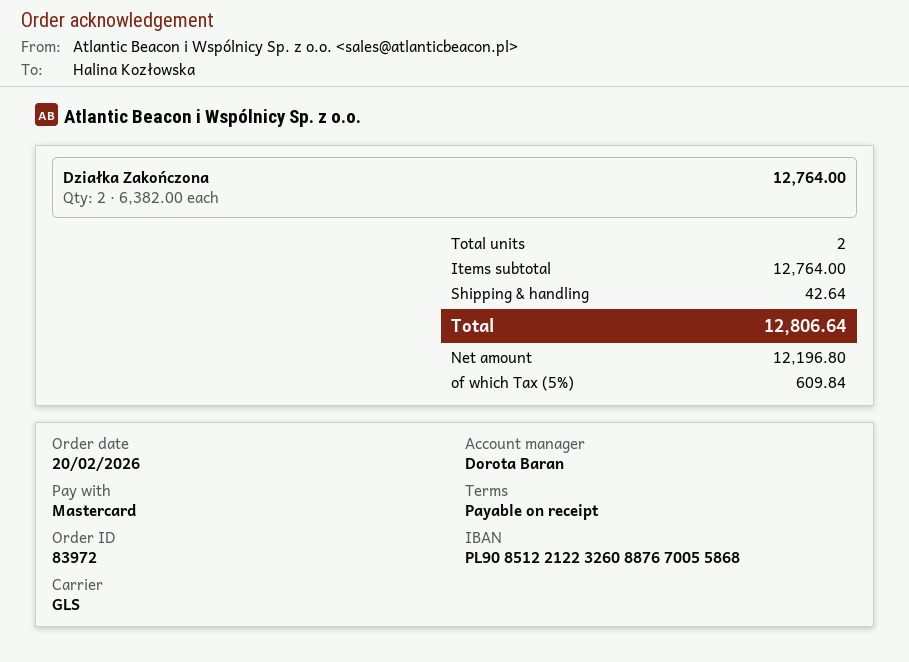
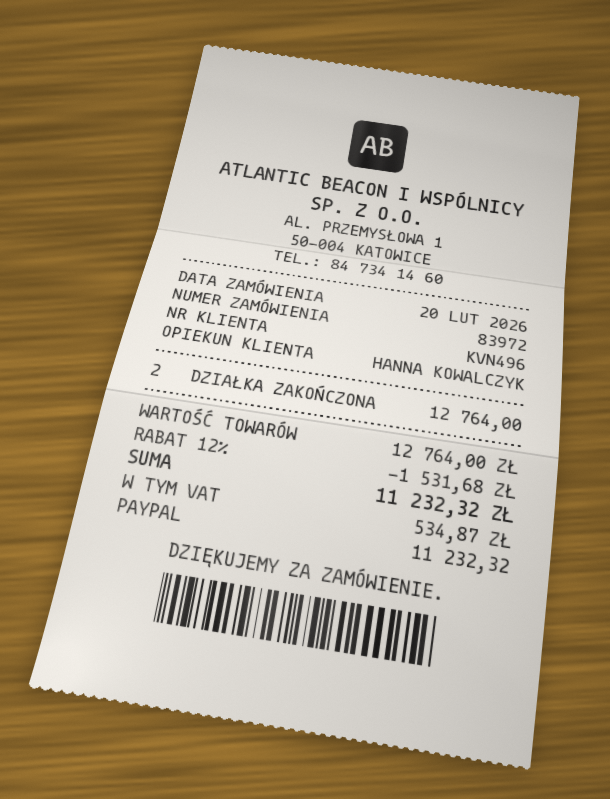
sales rep: Dorota Baran -> HANNA KOWALCZYK
payment method: Mastercard -> PayPal
discount: none -> 12% = 1531.68
shipping: 42.64 -> none
tax: 609.84 -> 534.87
total: 12806.64 -> 11232.32

